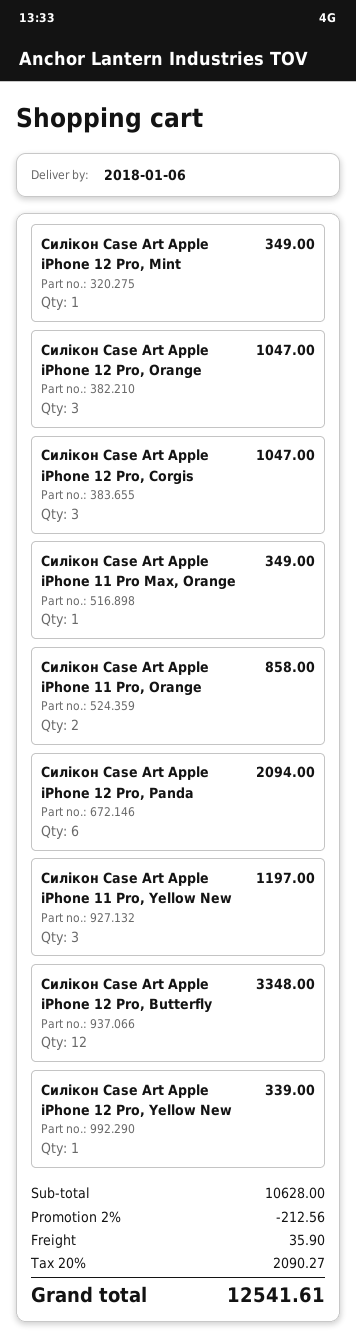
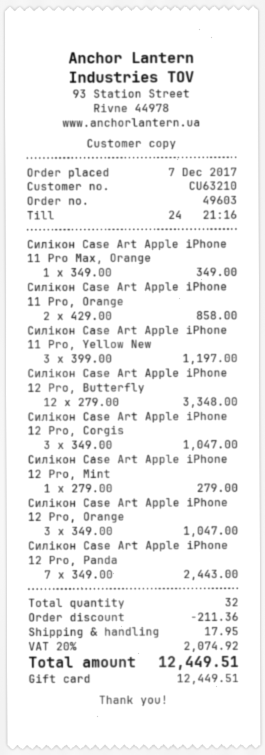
Силікон Case Art Apple iPhone 12 Pro, Mint: 1 for 349.00 -> 1 for 279.00
Силікон Case Art Apple iPhone 12 Pro, Panda: 6 for 2094.00 -> 7 for 2443.00
Силікон Case Art Apple iPhone 12 Pro, Yellow New: 1 for 339.00 -> none
discount: 212.56 -> 211.36
shipping: 35.90 -> 17.95
tax: 20% = 2090.27 -> 20% = 2074.92
total: 12541.61 -> 12449.51

